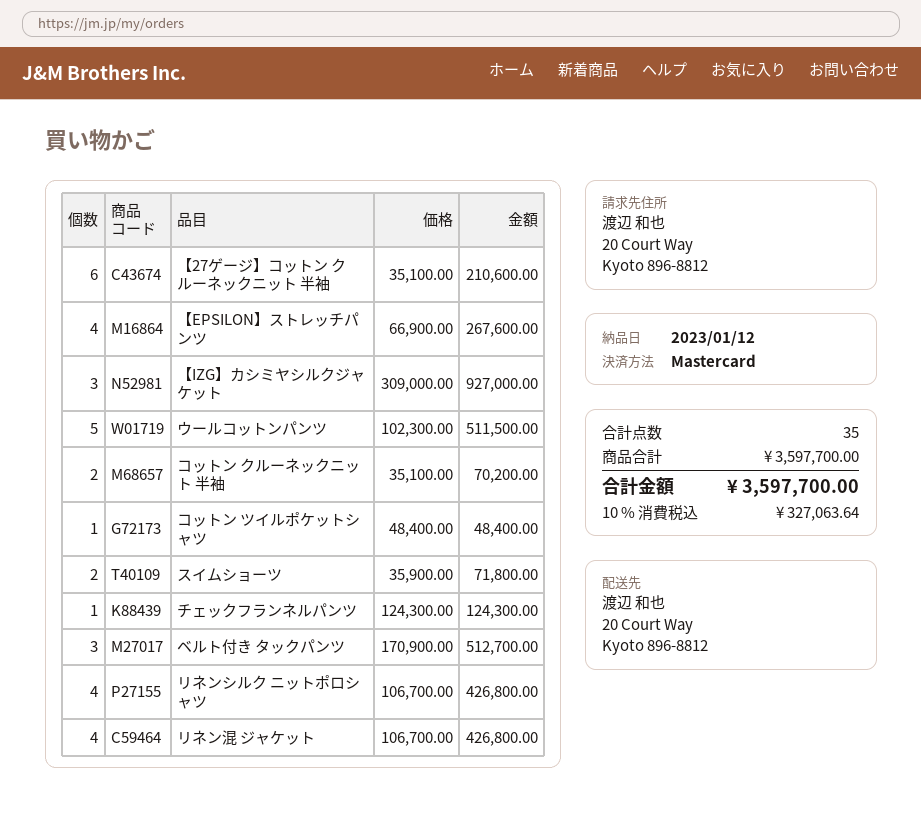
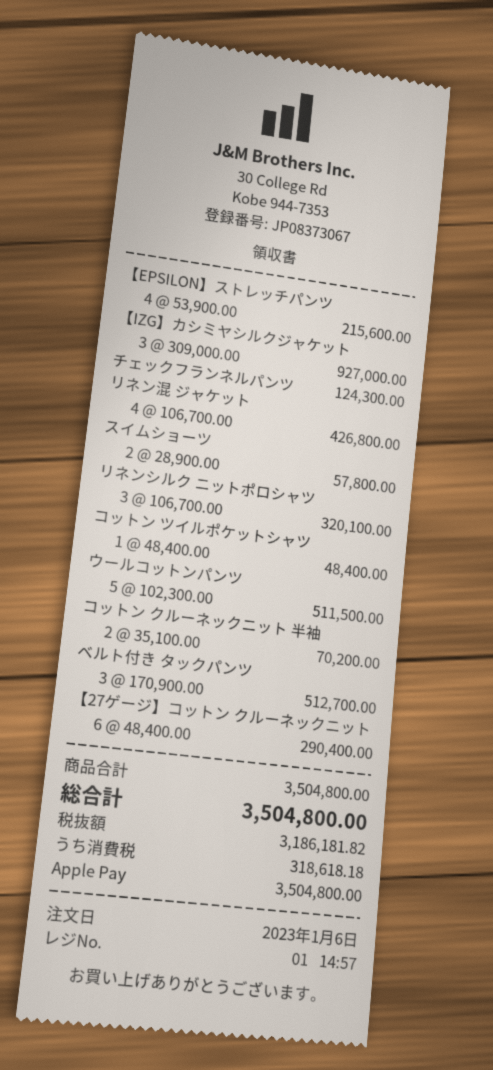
payment method: Mastercard -> Apple Pay
【27ゲージ】コットン クルーネックニット 半袖: 6 x 35100.00 = 210600.00 -> 6 x 48400.00 = 290400.00
【EPSILON】ストレッチパンツ: 4 x 66900.00 = 267600.00 -> 4 x 53900.00 = 215600.00
スイムショーツ: 2 x 35900.00 = 71800.00 -> 2 x 28900.00 = 57800.00
リネンシルク ニットポロシャツ: 4 x 106700.00 = 426800.00 -> 3 x 106700.00 = 320100.00
subtotal: 3597700.00 -> 3504800.00
tax: 327063.64 -> 318618.18
total: 3597700.00 -> 3504800.00

